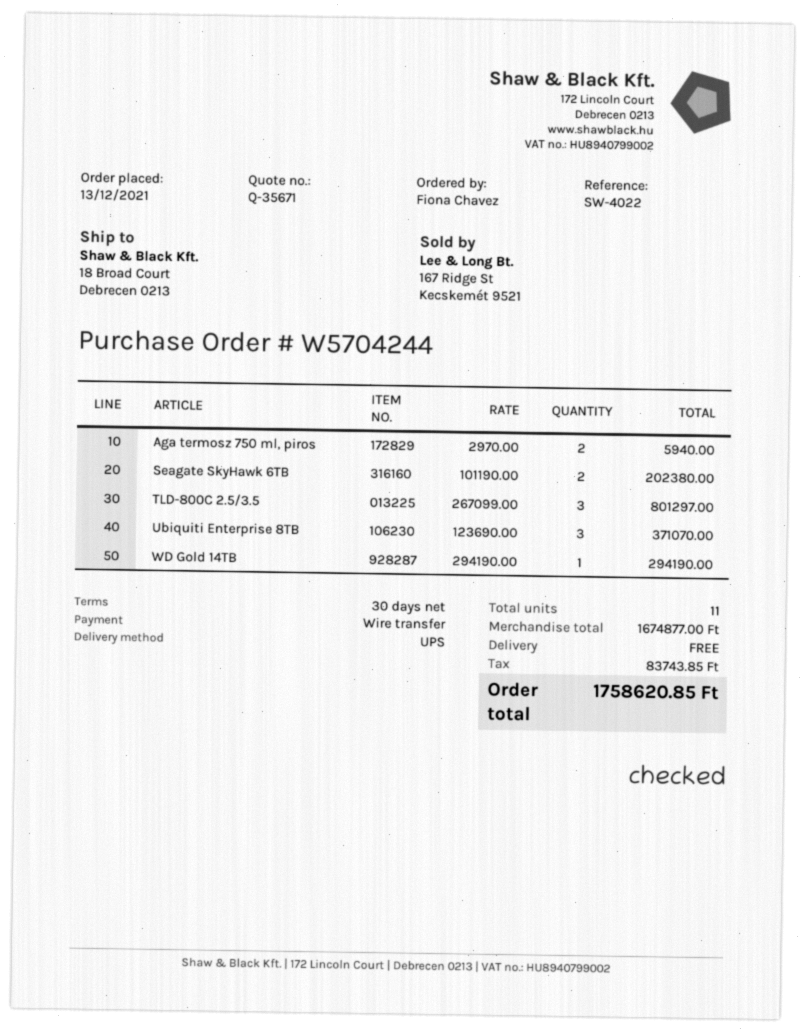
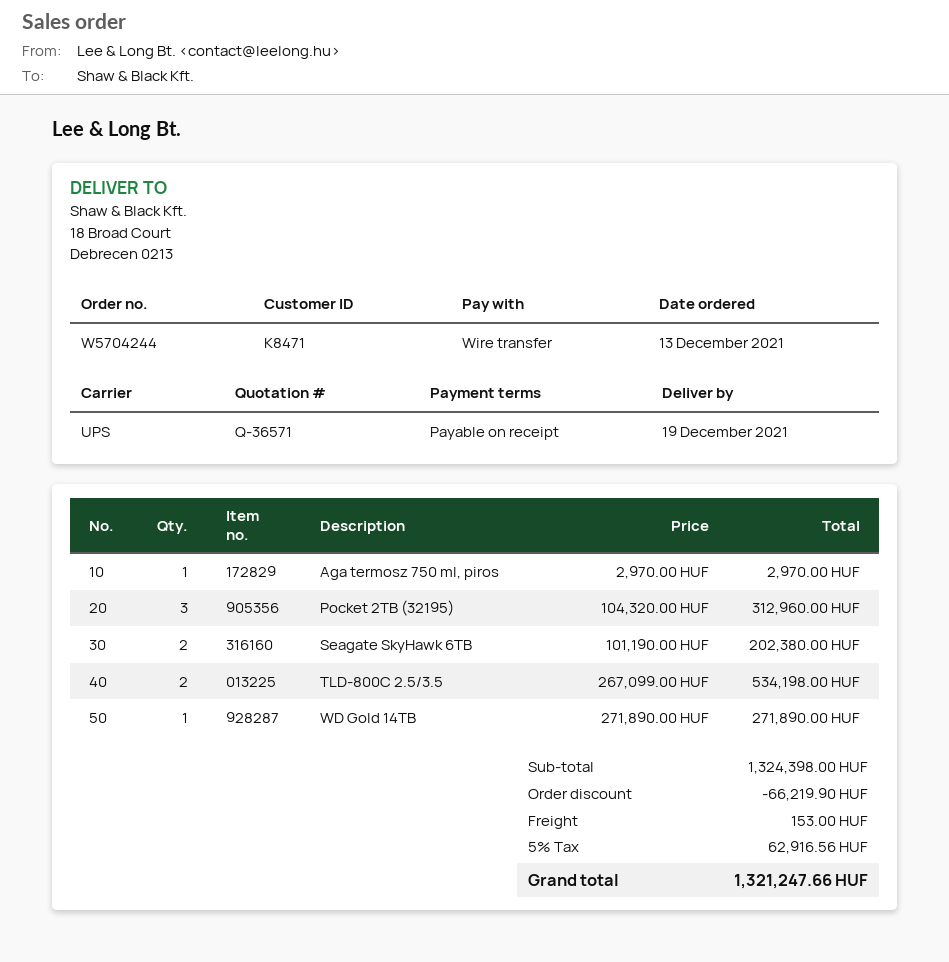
quote number: Q-35671 -> Q-36571
payment terms: 30 days -> on receipt
Aga termosz 750 ml, piros: 2 x 2970.00 = 5940.00 -> 1 x 2970.00 = 2970.00
TLD-800C 2.5/3.5: 3 x 267099.00 = 801297.00 -> 2 x 267099.00 = 534198.00
Ubiquiti Enterprise 8TB: 3 x 123690.00 = 371070.00 -> none
WD Gold 14TB: 1 x 294190.00 = 294190.00 -> 1 x 271890.00 = 271890.00
Pocket 2TB (32195): none -> 3 x 104320.00 = 312960.00
subtotal: 1674877.00 -> 1324398.00
discount: none -> 66219.90
shipping: 0.00 -> 153.00
tax: 83743.85 -> 62916.56
total: 1758620.85 -> 1321247.66

